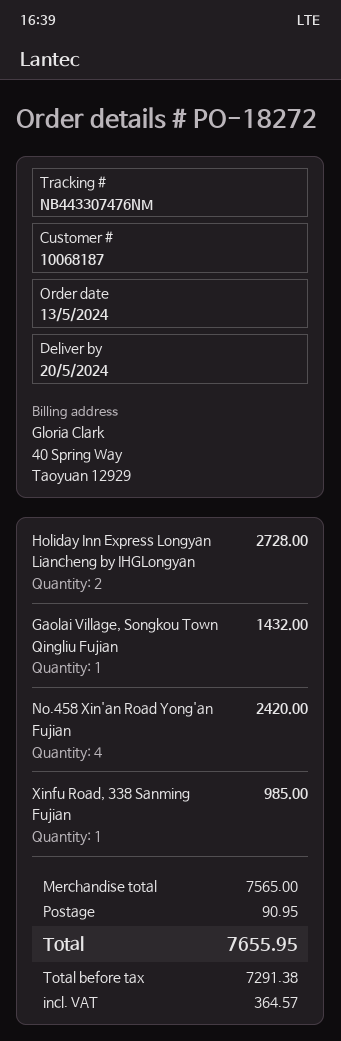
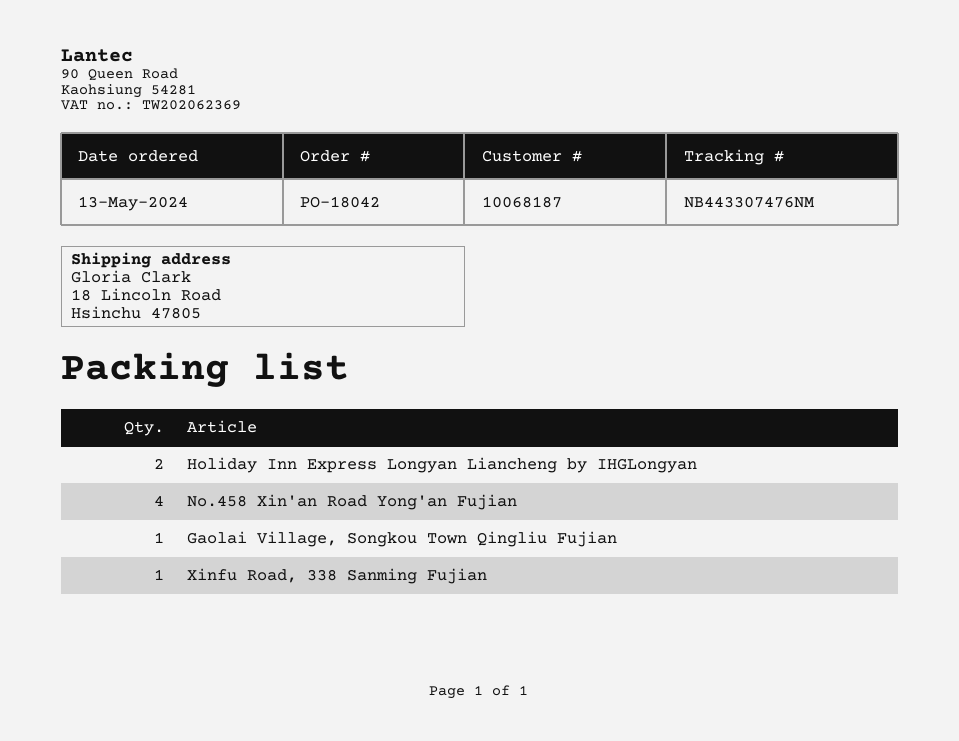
order number: PO-18272 -> PO-18042

